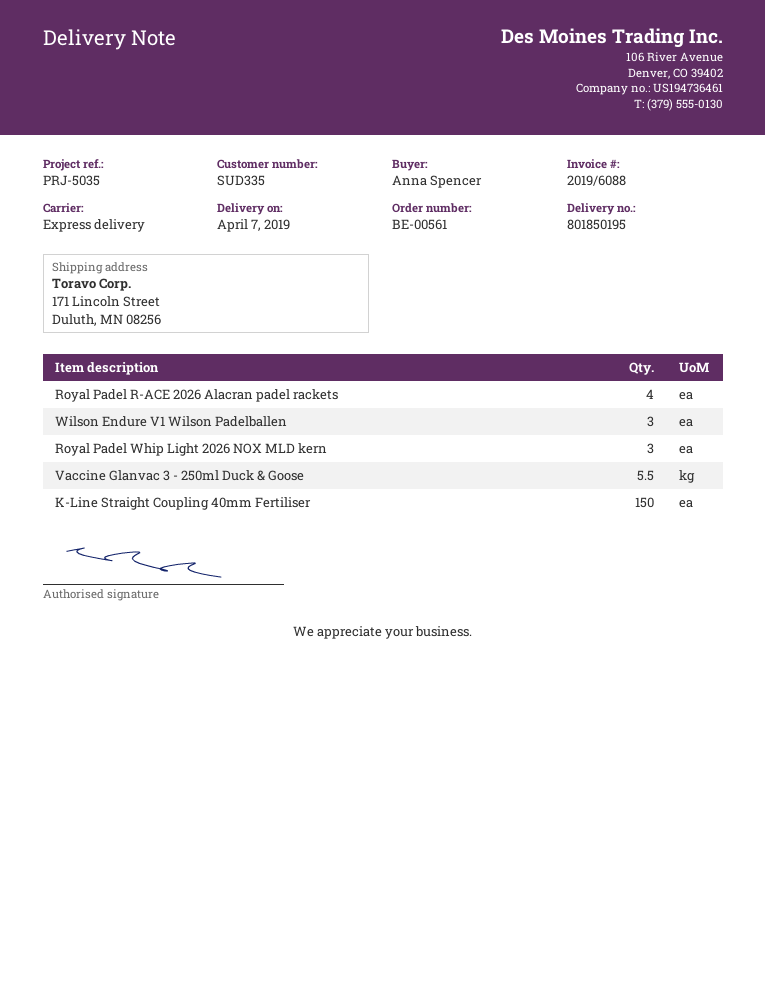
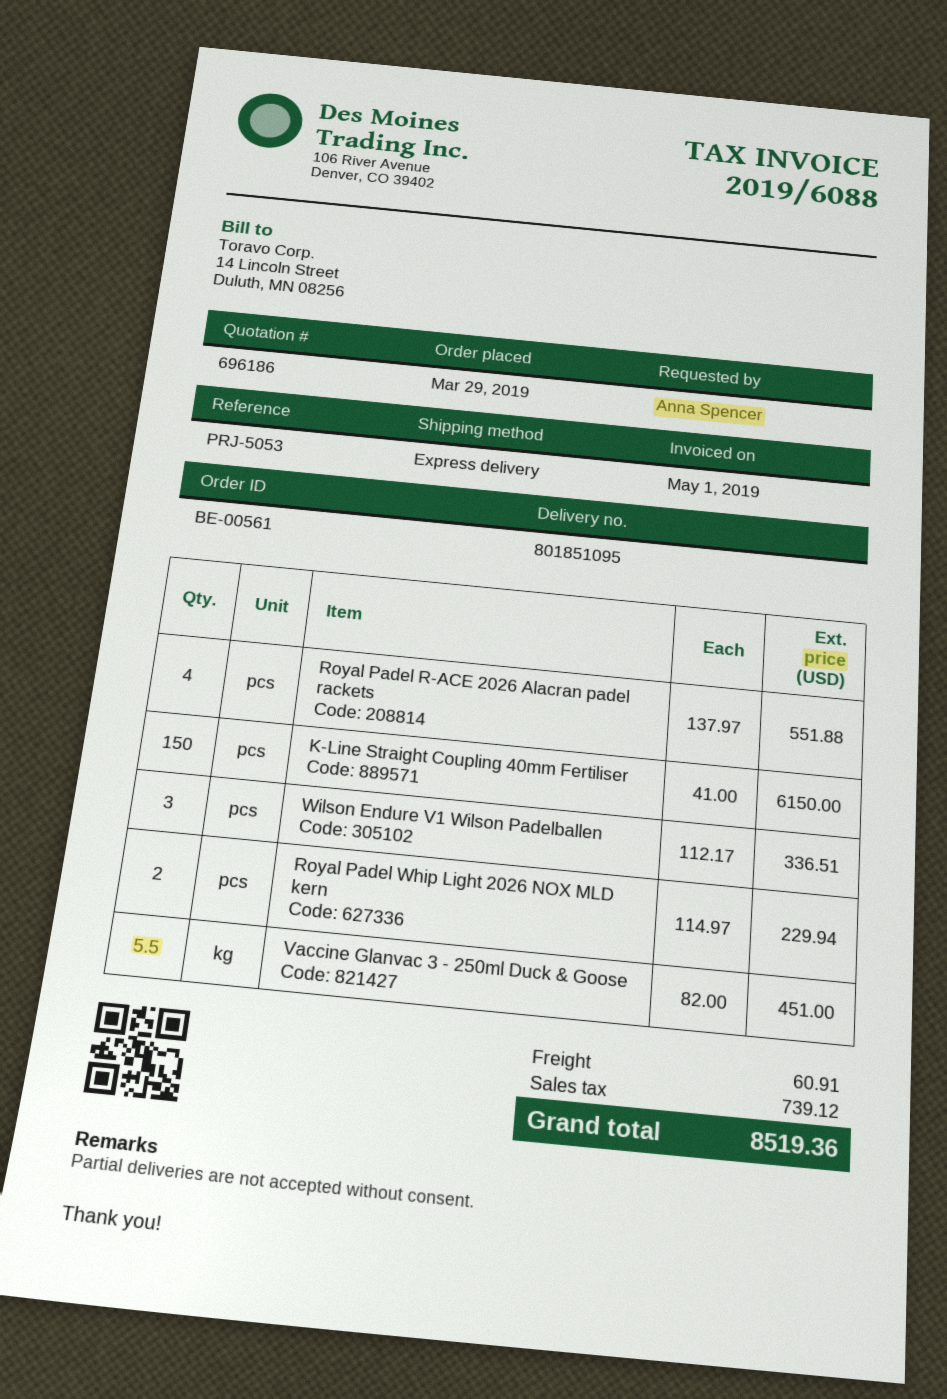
delivery note number: 801850195 -> 801851095
reference: PRJ-5035 -> PRJ-5053
Royal Padel Whip Light 2026 NOX MLD kern: 3 -> 2

